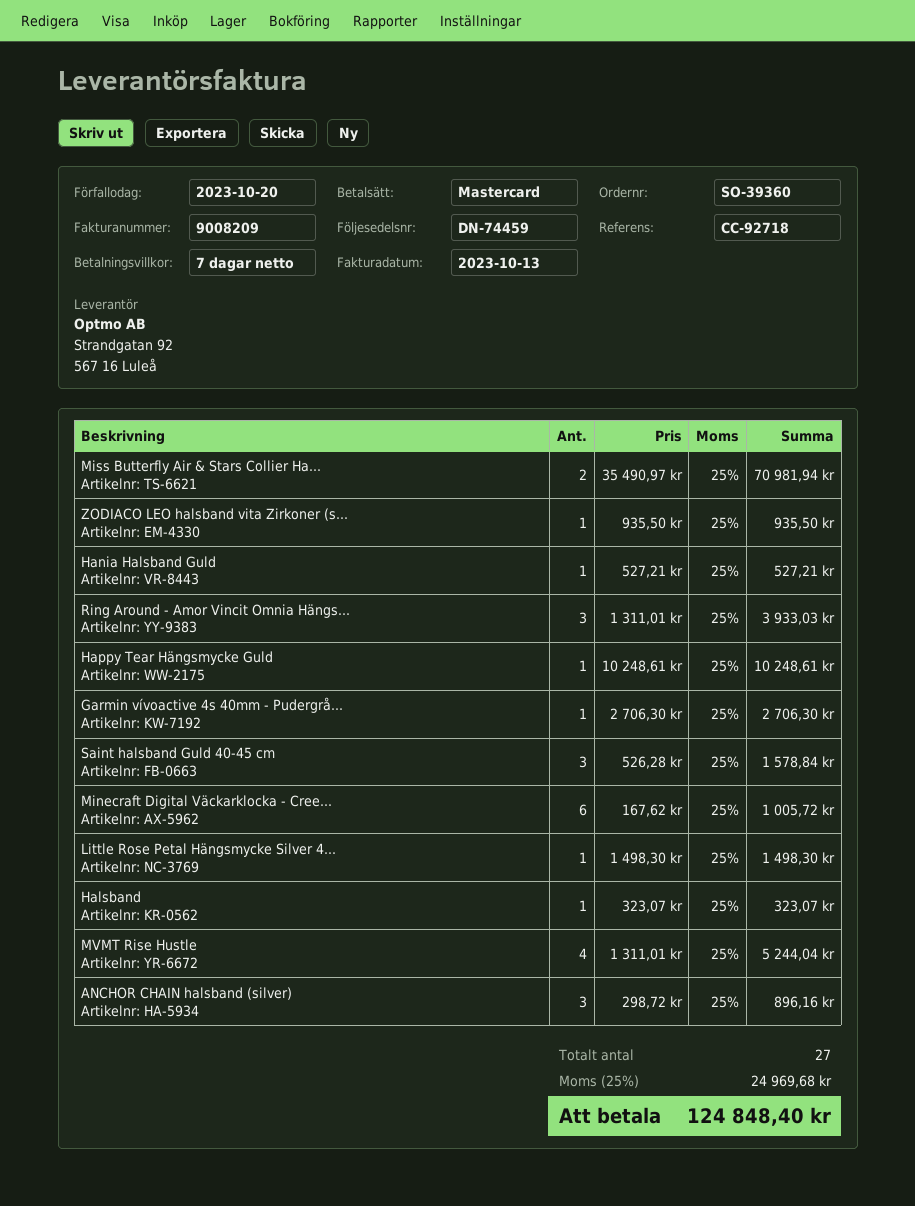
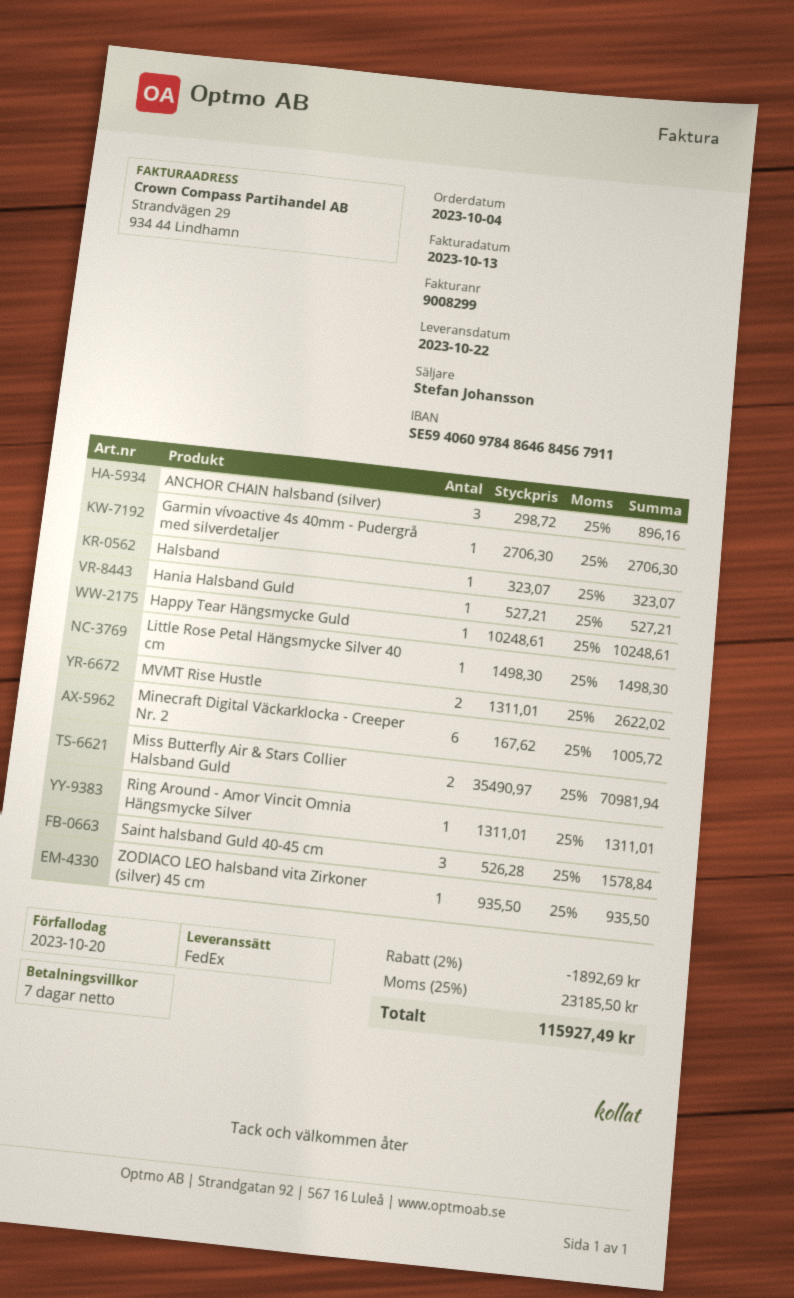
invoice number: 9008209 -> 9008299
Ring Around - Amor Vincit Omnia Hängs...: 3 x 1311.01 = 3933.03 -> 1 x 1311.01 = 1311.01
MVMT Rise Hustle: 4 x 1311.01 = 5244.04 -> 2 x 1311.01 = 2622.02
discount: none -> 2% = 1892.69
tax: 25% = 24969.68 -> 25% = 23185.50
total: 124848.40 -> 115927.49

